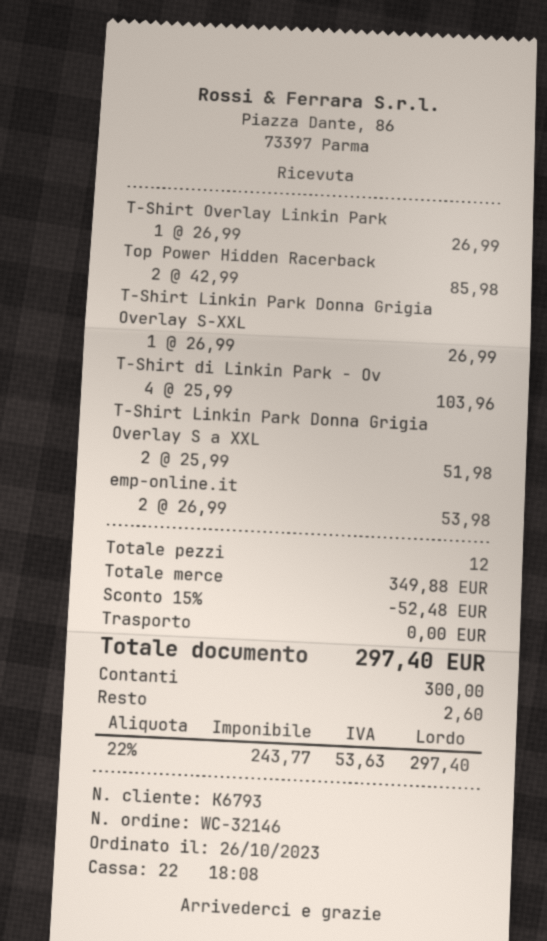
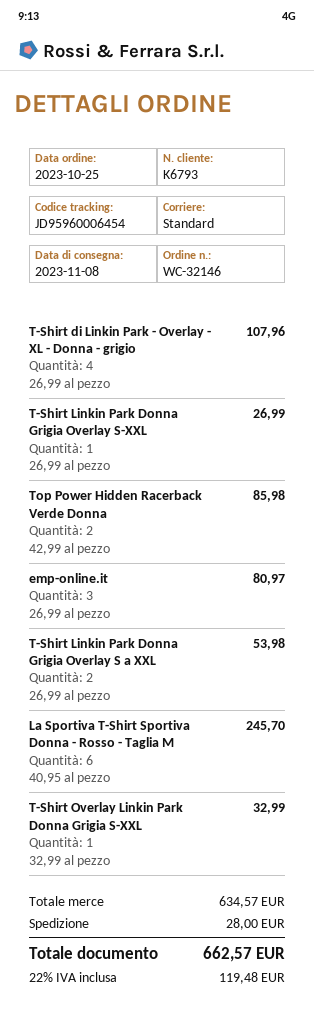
order date: 2023-10-26 -> 2023-10-25
T-Shirt Overlay Linkin Park: 1 x 26.99 = 26.99 -> 1 x 32.99 = 32.99
T-Shirt di Linkin Park - Ov: 4 x 25.99 = 103.96 -> 4 x 26.99 = 107.96
T-Shirt Linkin Park Donna Grigia Overlay S a XXL: 2 x 25.99 = 51.98 -> 2 x 26.99 = 53.98
emp-online.it: 2 x 26.99 = 53.98 -> 3 x 26.99 = 80.97
La Sportiva T-Shirt Sportiva Donna - Rosso - Taglia M: none -> 6 x 40.95 = 245.70
subtotal: 349.88 -> 634.57
discount: 15% = 52.48 -> none
shipping: 0.00 -> 28.00
tax: 22% = 53.63 -> 22% = 119.48
total: 297.40 -> 662.57

